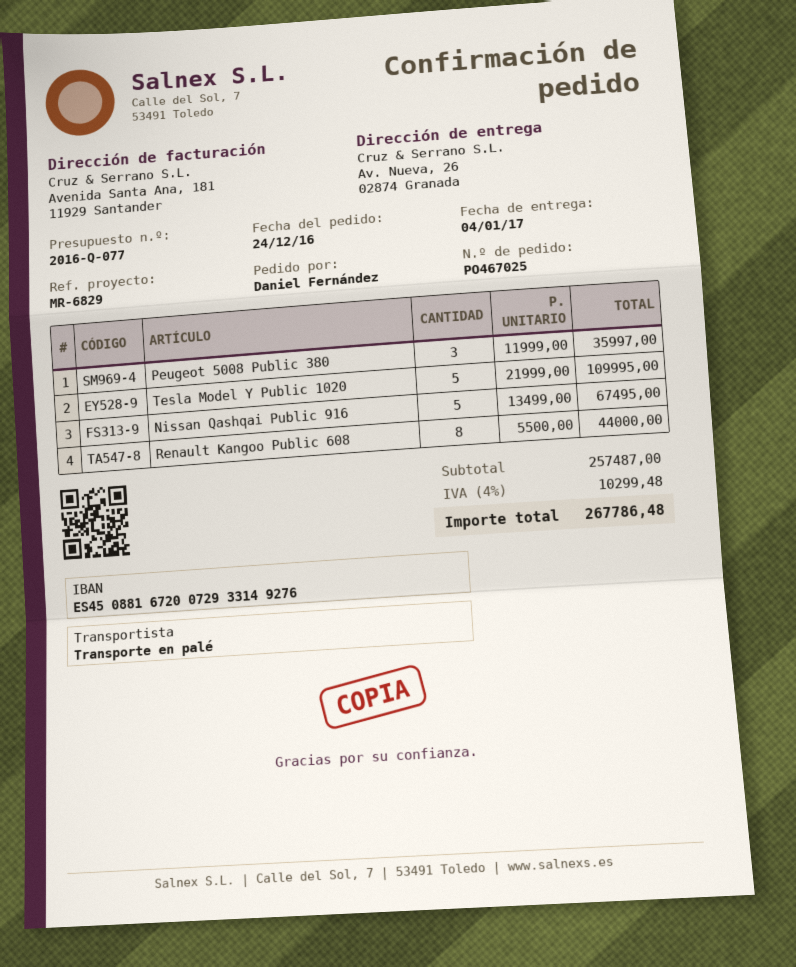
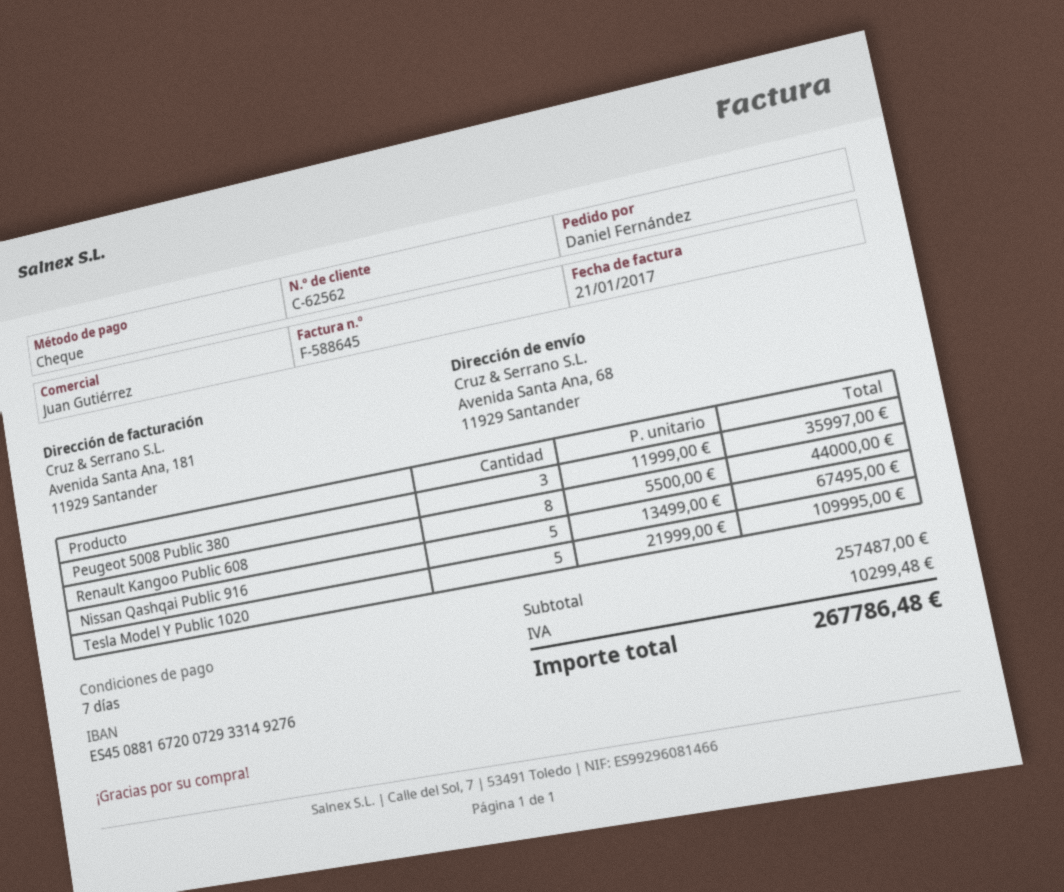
ship to: Av. Nueva, 26, 02874 Granada -> Avenida Santa Ana, 68, 11929 Santander

